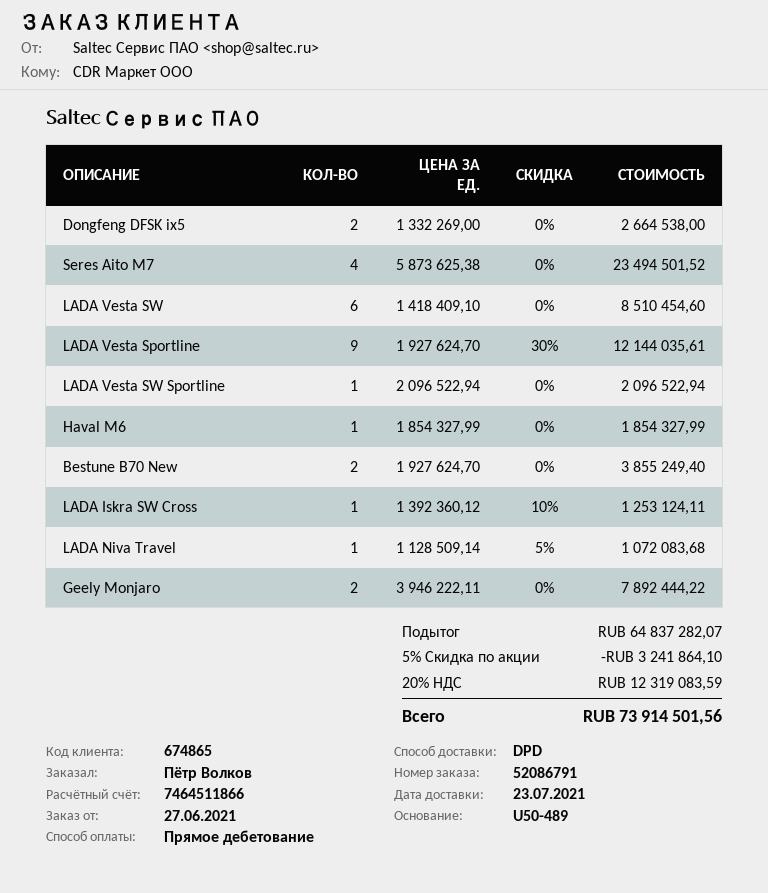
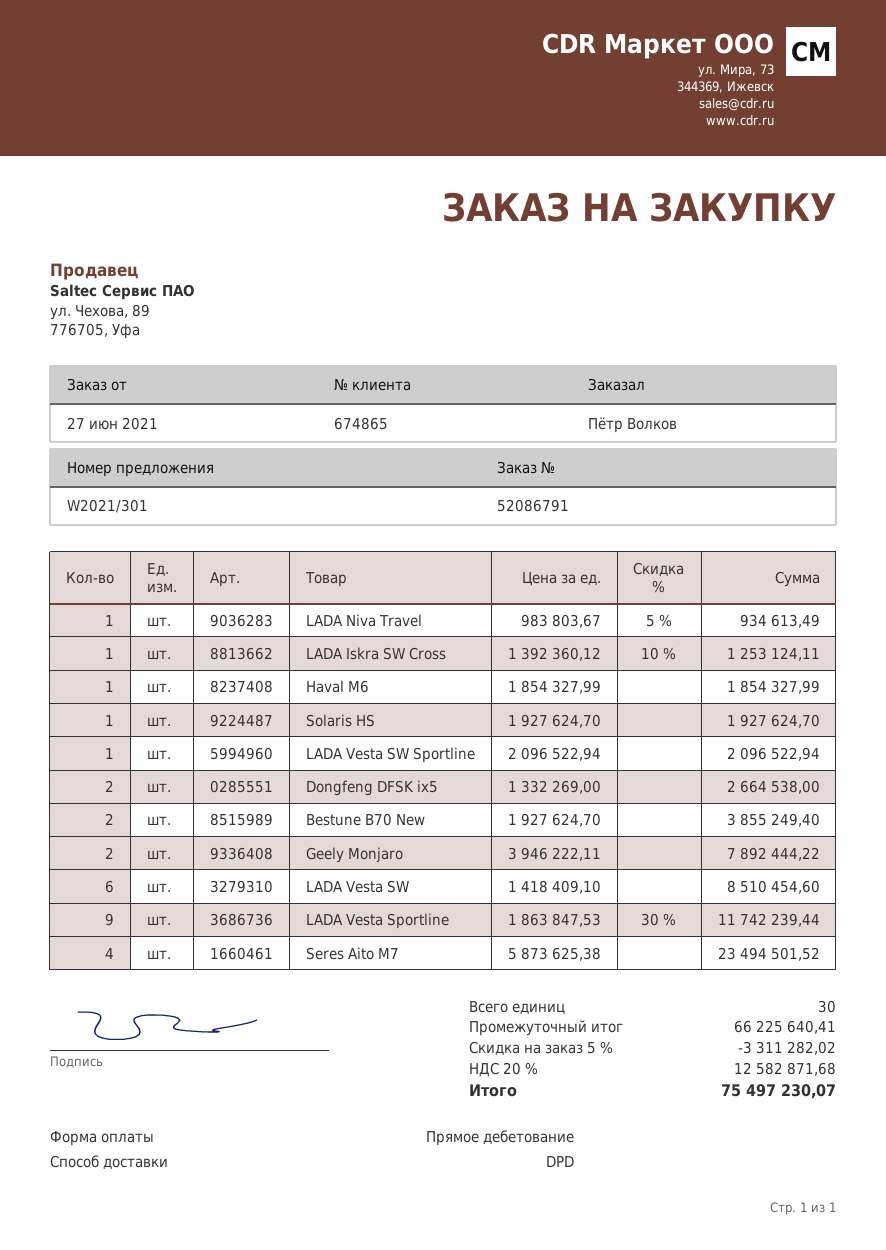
LADA Vesta Sportline: 9 x 1927624.70 - 30% = 12144035.61 -> 9 x 1863847.53 - 30% = 11742239.44
LADA Niva Travel: 1 x 1128509.14 - 5% = 1072083.68 -> 1 x 983803.67 - 5% = 934613.49
Solaris HS: none -> 1 x 1927624.70 = 1927624.70
subtotal: 64837282.07 -> 66225640.41
discount: 5% = 3241864.10 -> 5% = 3311282.02
tax: 20% = 12319083.59 -> 20% = 12582871.68
total: 73914501.56 -> 75497230.07

